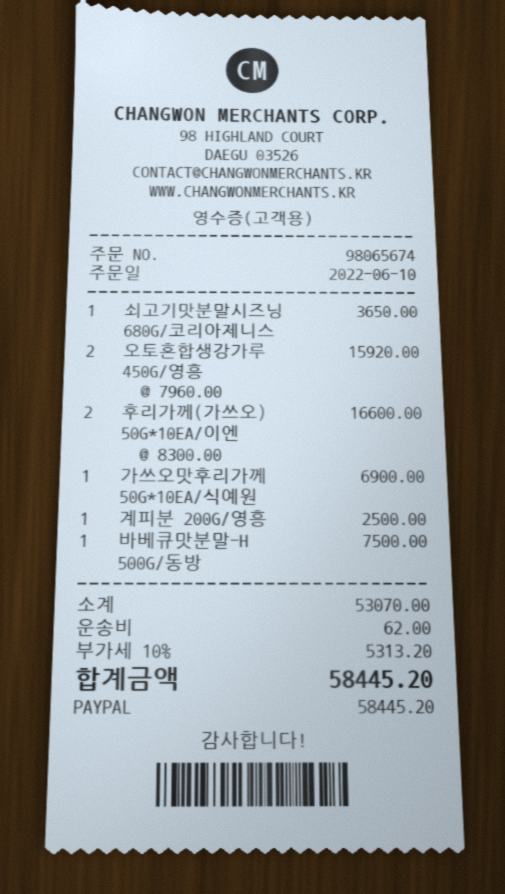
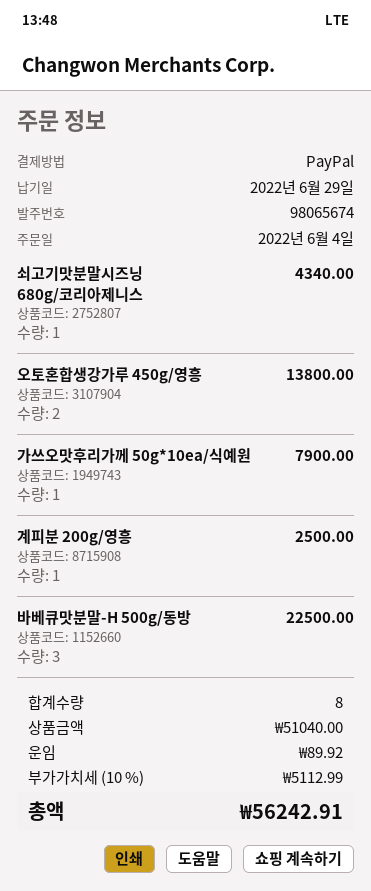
order date: 2022-06-10 -> 2022-06-04
쇠고기맛분말시즈닝 680G/코리아제니스: 1 for 3650.00 -> 1 for 4340.00
오토혼합생강가루 450G/영흥: 2 for 15920.00 -> 2 for 13800.00
후리가께(가쓰오) 50G*10EA/이엔: 2 for 16600.00 -> none
가쓰오맛후리가께 50G*10EA/식예원: 1 for 6900.00 -> 1 for 7900.00
바베큐맛분말-H 500G/동방: 1 for 7500.00 -> 3 for 22500.00
subtotal: 53070.00 -> 51040.00
shipping: 62.00 -> 89.92
tax: 10% = 5313.20 -> 10% = 5112.99
total: 58445.20 -> 56242.91

